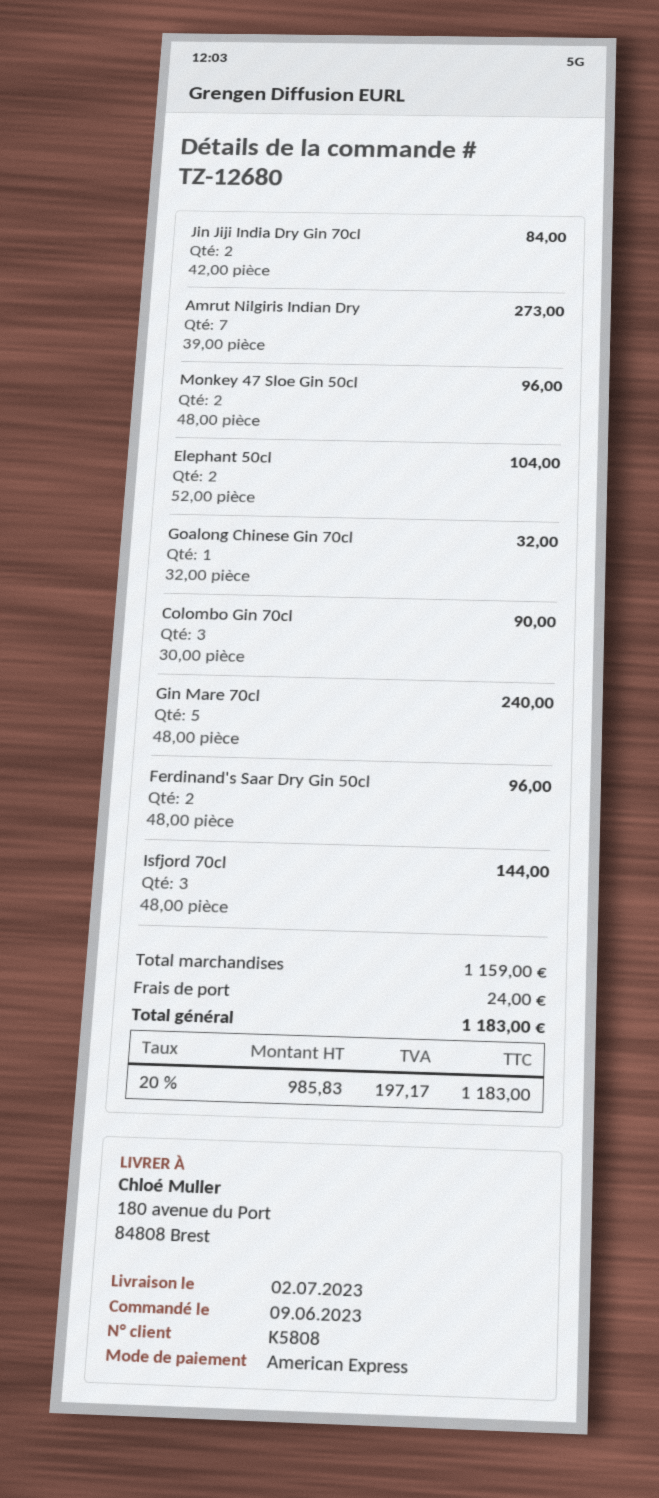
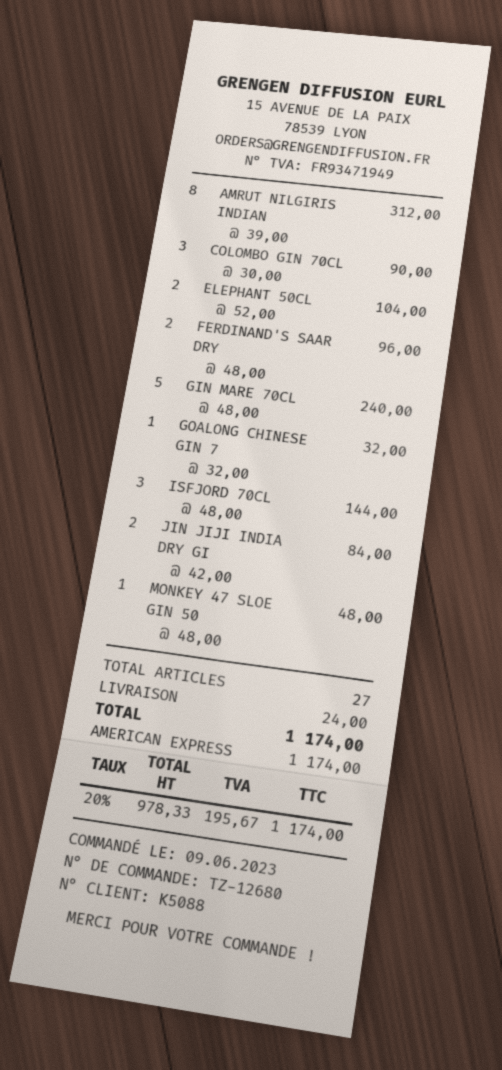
customer number: K5808 -> K5088
Amrut Nilgiris Indian Dry: 7 x 39.00 = 273.00 -> 8 x 39.00 = 312.00
Monkey 47 Sloe Gin 50cl: 2 x 48.00 = 96.00 -> 1 x 48.00 = 48.00
net: 985.83 -> 978.33
tax: 20% = 197.17 -> 20% = 195.67
total: 1183.00 -> 1174.00

